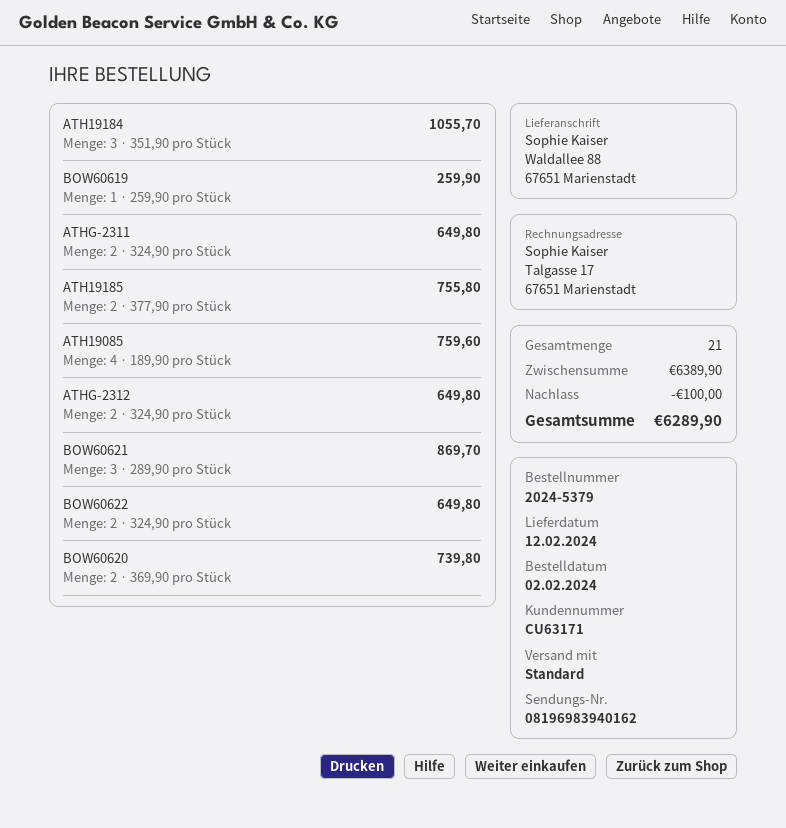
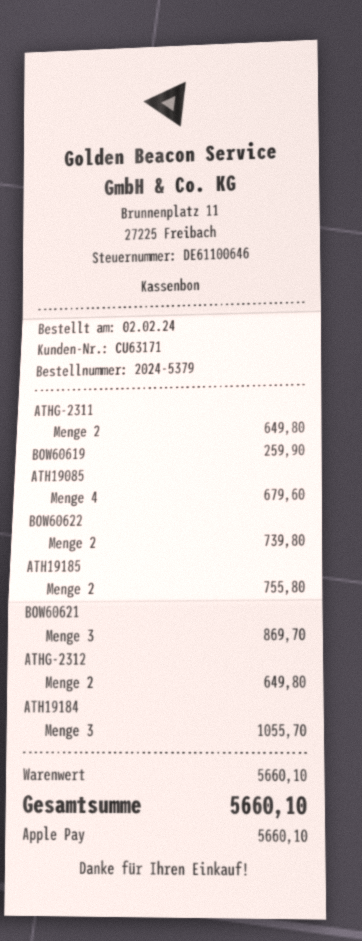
ATH19085: 4 for 759.60 -> 4 for 679.60
BOW60622: 2 for 649.80 -> 2 for 739.80
BOW60620: 2 for 739.80 -> none
subtotal: 6389.90 -> 5660.10
discount: 100.00 -> none
total: 6289.90 -> 5660.10

